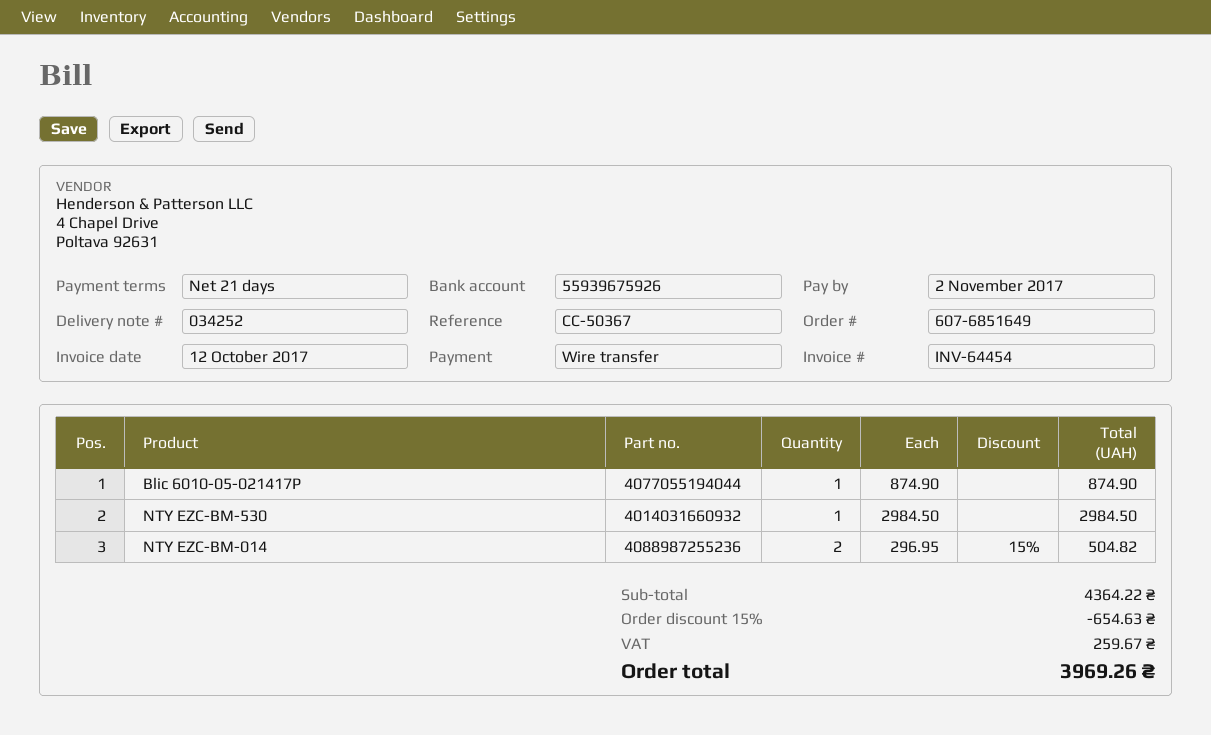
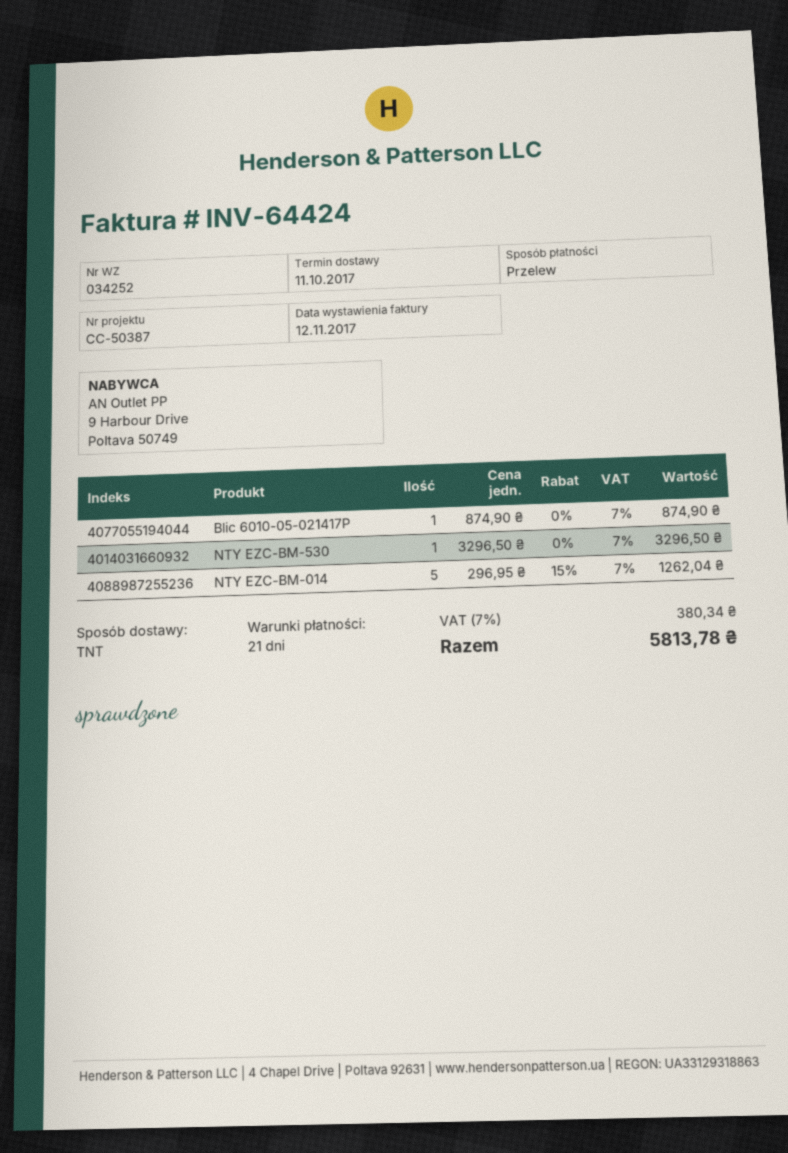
invoice number: INV-64454 -> INV-64424
invoice date: 2017-10-12 -> 2017-11-12
reference: CC-50367 -> CC-50387
NTY EZC-BM-530: 1 x 2984.50 = 2984.50 -> 1 x 3296.50 = 3296.50
NTY EZC-BM-014: 2 x 296.95 - 15% = 504.82 -> 5 x 296.95 - 15% = 1262.04
discount: 15% = 654.63 -> none
tax: 259.67 -> 380.34
total: 3969.26 -> 5813.78

